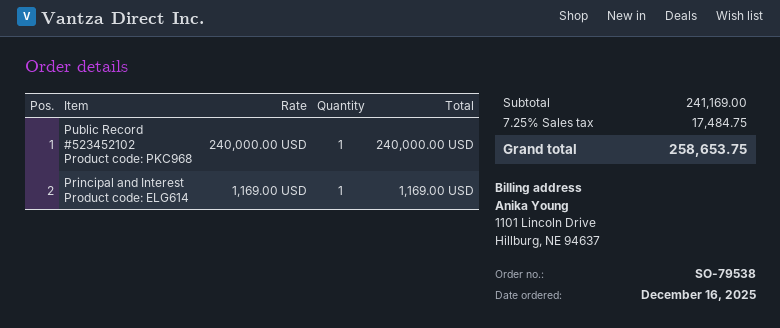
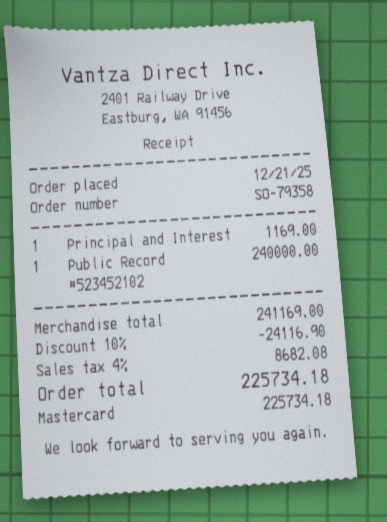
order number: SO-79538 -> SO-79358
order date: 2025-12-16 -> 2025-12-21
discount: none -> 10% = 24116.90
tax: 7.25% = 17484.75 -> 4% = 8682.08
total: 258653.75 -> 225734.18

